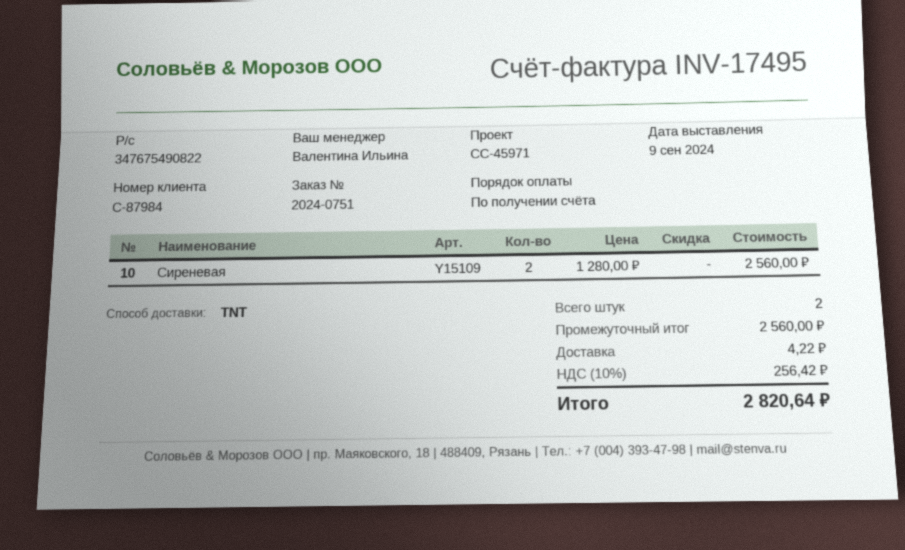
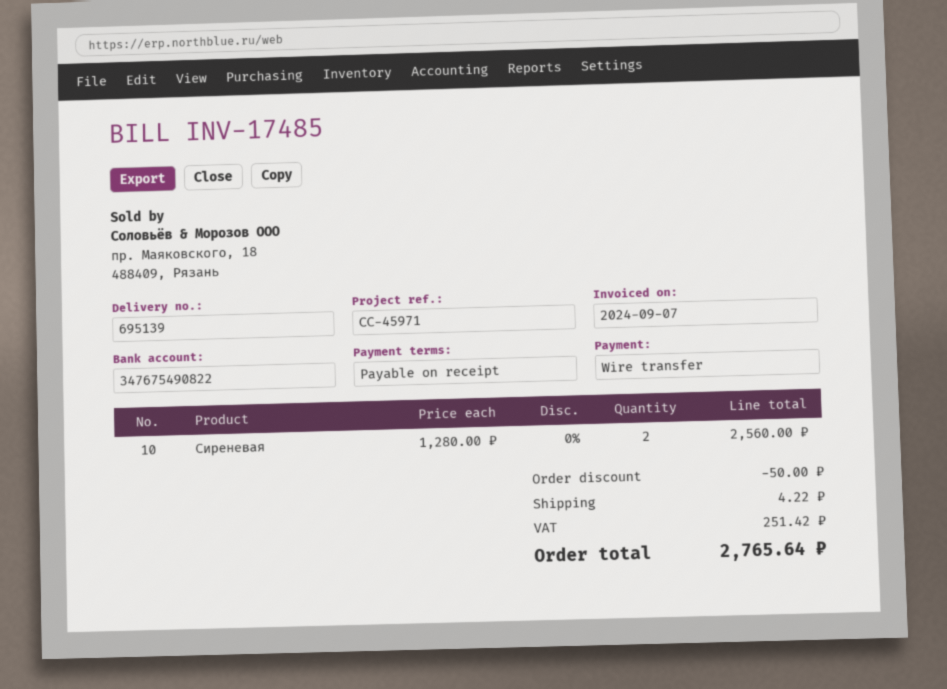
invoice number: INV-17495 -> INV-17485
invoice date: 2024-09-09 -> 2024-09-07
discount: none -> 50.00
tax: 256.42 -> 251.42
total: 2820.64 -> 2765.64

